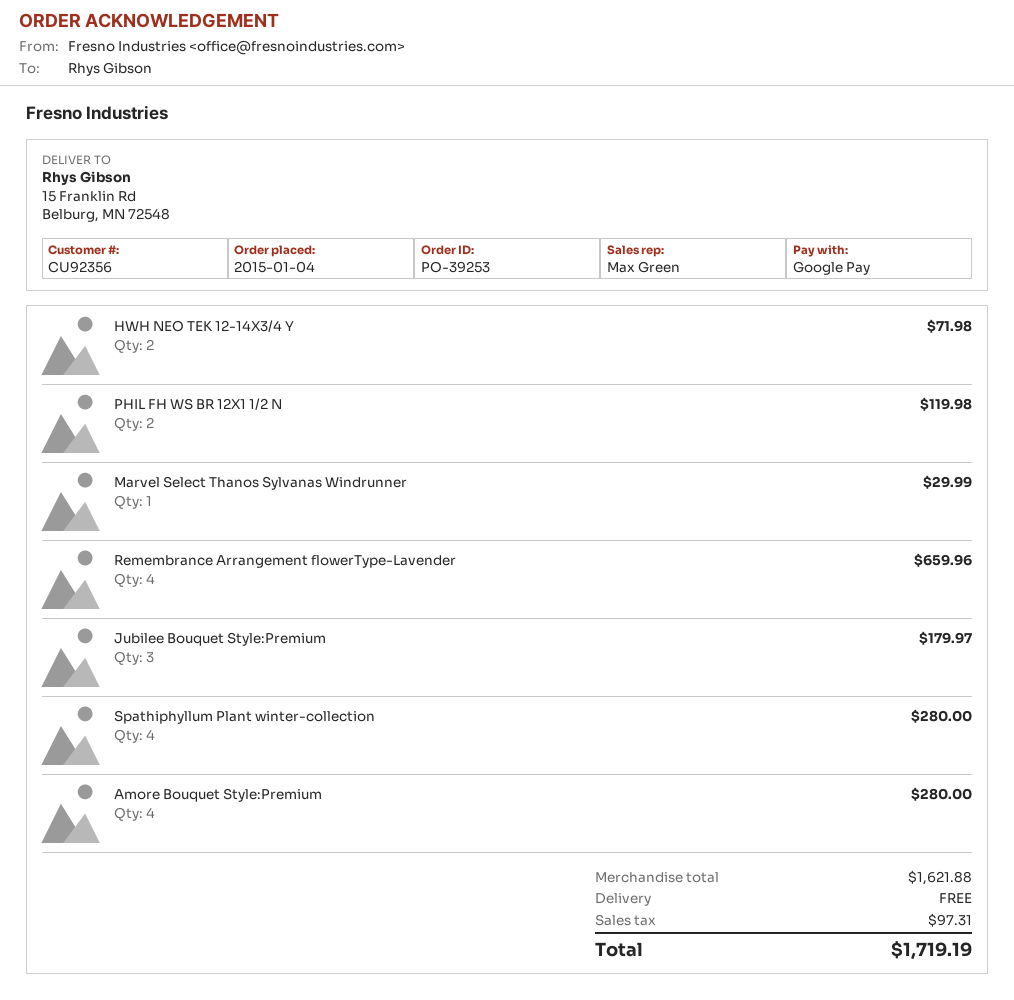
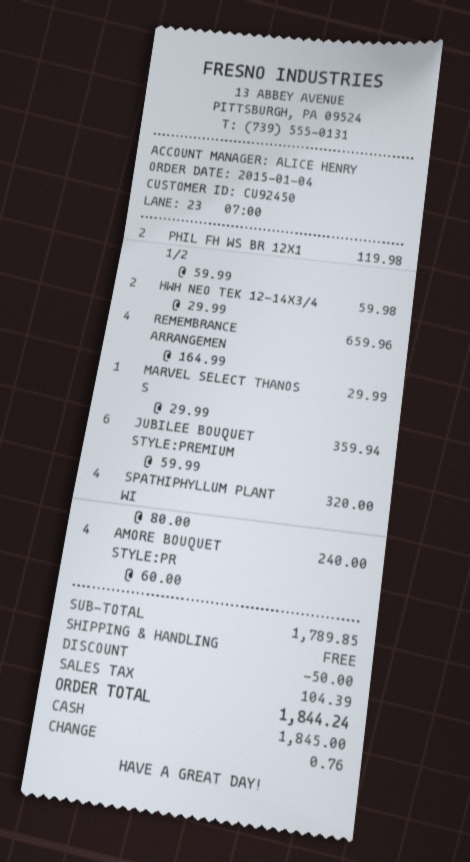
customer number: CU92356 -> CU92450
sales rep: Max Green -> ALICE HENRY
payment method: Google Pay -> cash
HWH NEO TEK 12-14X3/4 Y: 2 for 71.98 -> 2 for 59.98
Jubilee Bouquet Style:Premium: 3 for 179.97 -> 6 for 359.94
Spathiphyllum Plant winter-collection: 4 for 280.00 -> 4 for 320.00
Amore Bouquet Style:Premium: 4 for 280.00 -> 4 for 240.00
subtotal: 1621.88 -> 1789.85
discount: none -> 50.00
tax: 97.31 -> 104.39
total: 1719.19 -> 1844.24

